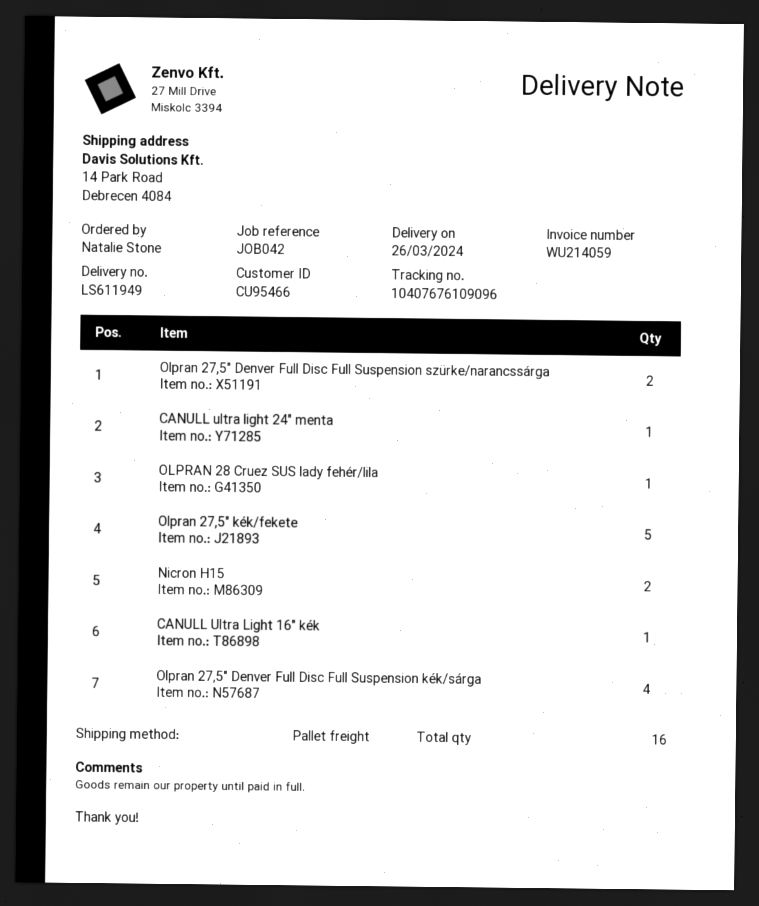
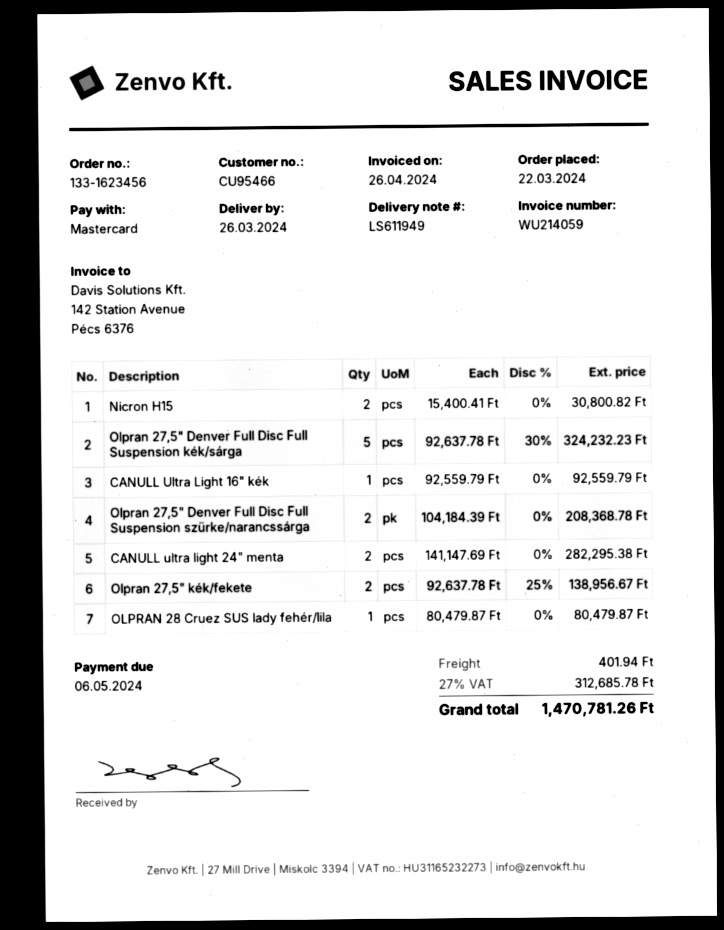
CANULL ultra light 24" menta: 1 -> 2
Olpran 27,5" kék/fekete: 5 -> 2
Olpran 27,5" Denver Full Disc Full Suspension kék/sárga: 4 -> 5

